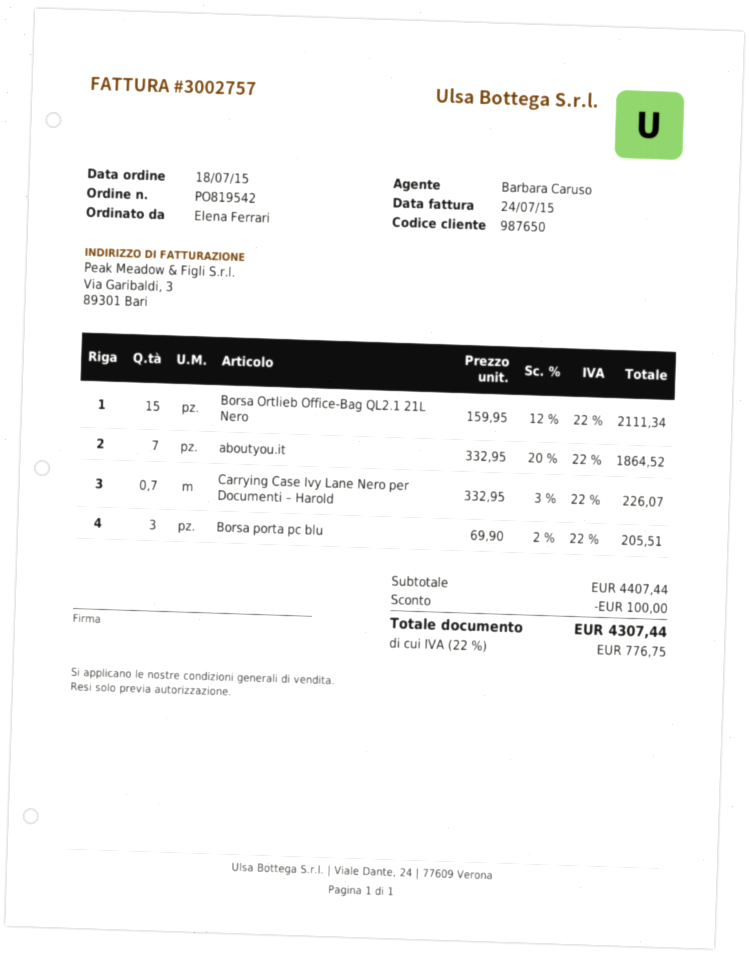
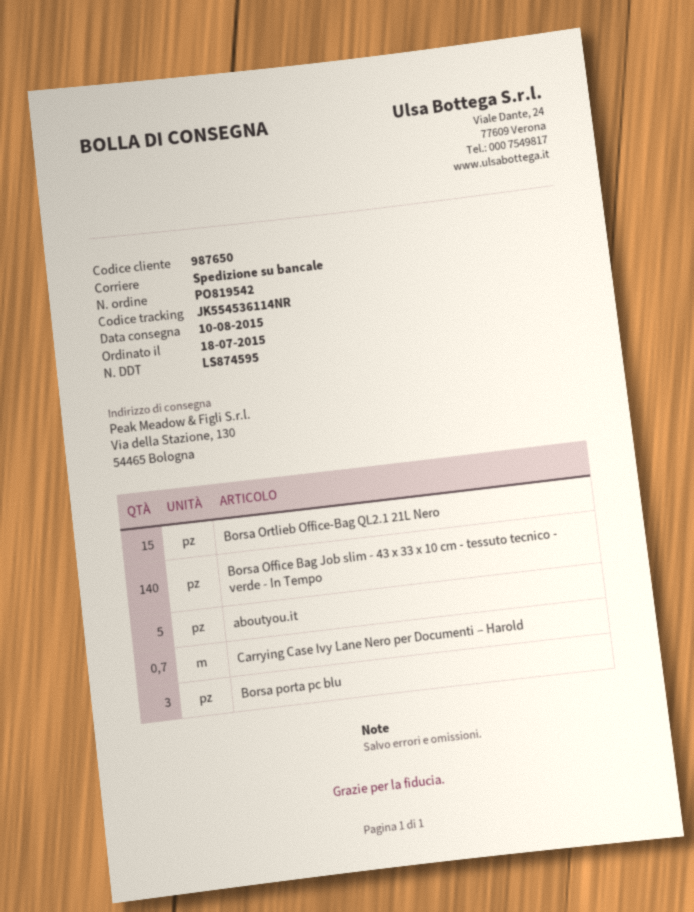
aboutyou.it: 7 -> 5
Borsa Office Bag Job slim - 43 x 33 x 10 cm - tessuto tecnico - verde - In Tempo: none -> 140

